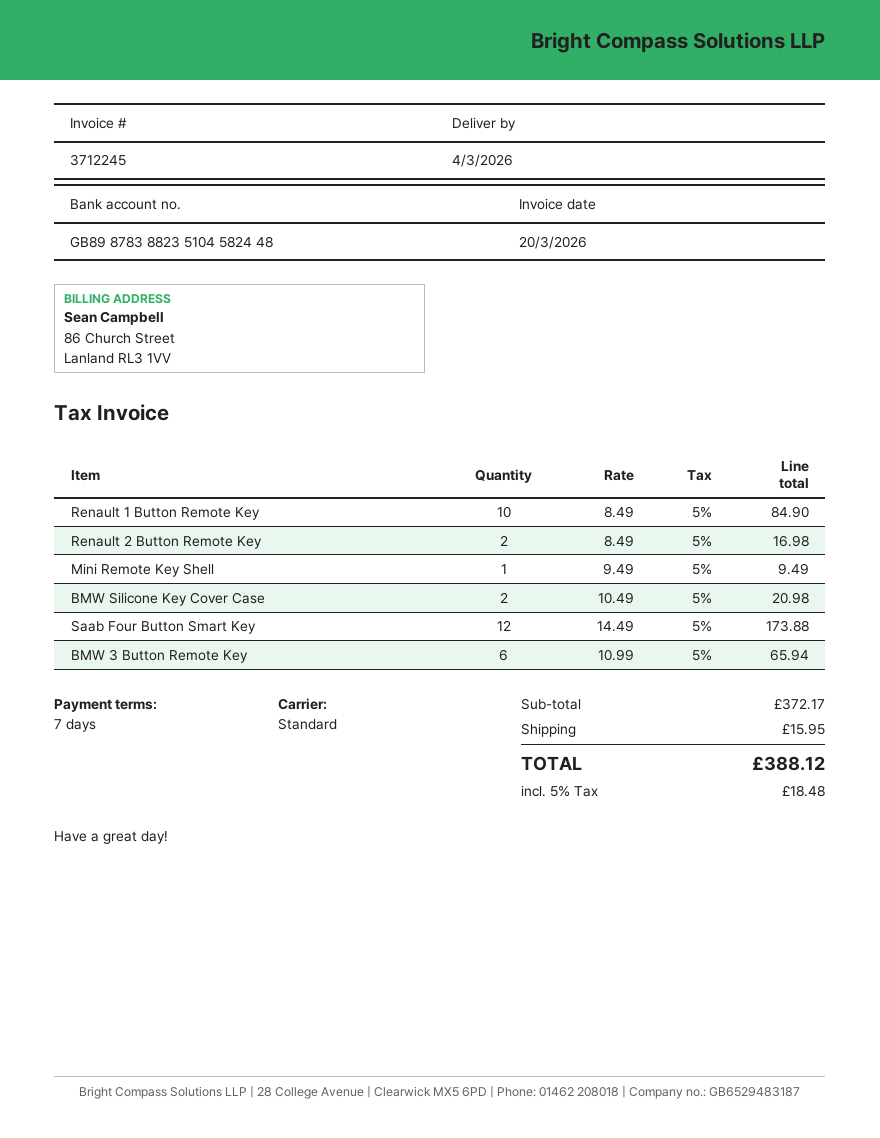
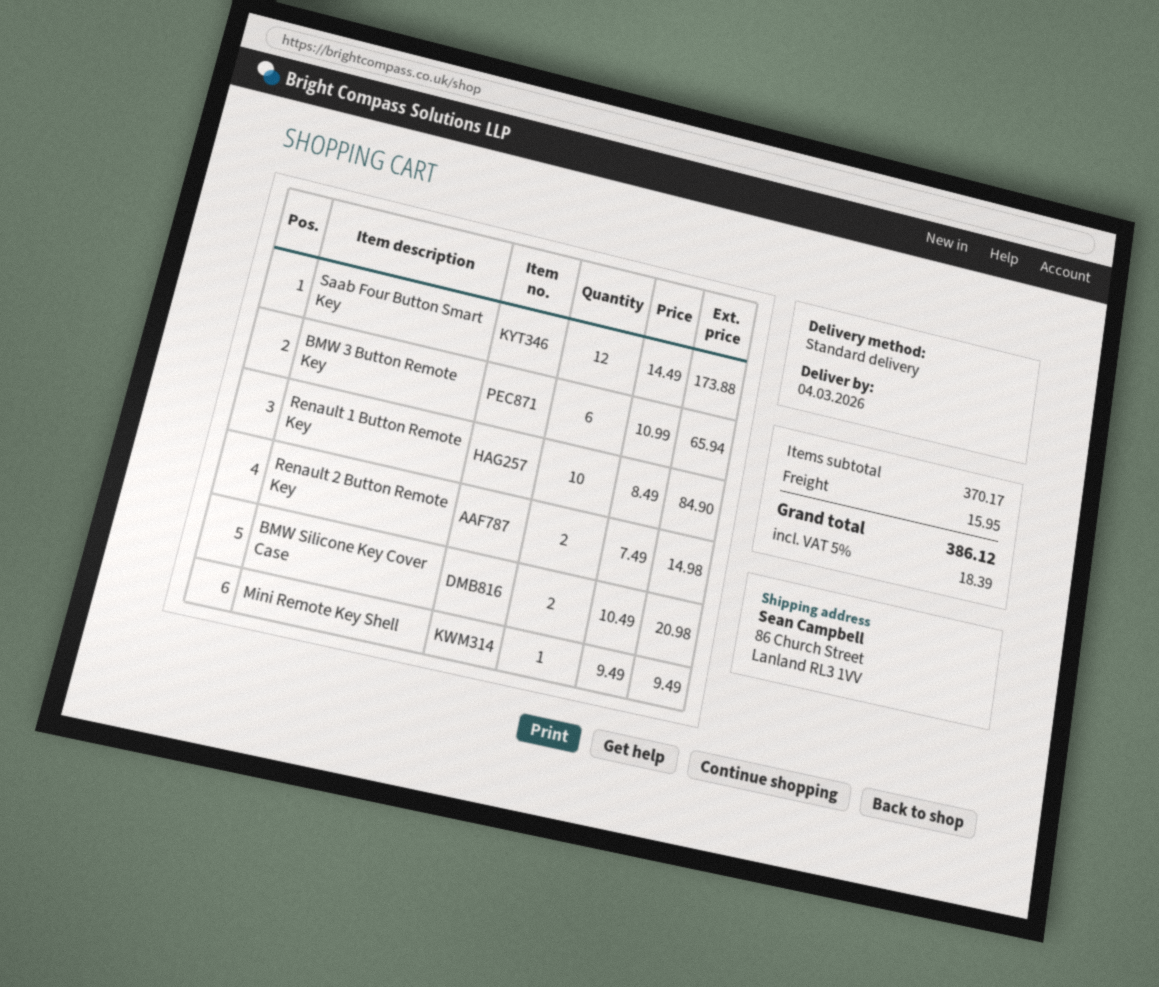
Renault 2 Button Remote Key: 2 x 8.49 = 16.98 -> 2 x 7.49 = 14.98
subtotal: 372.17 -> 370.17
tax: 5% = 18.48 -> 5% = 18.39
total: 388.12 -> 386.12

